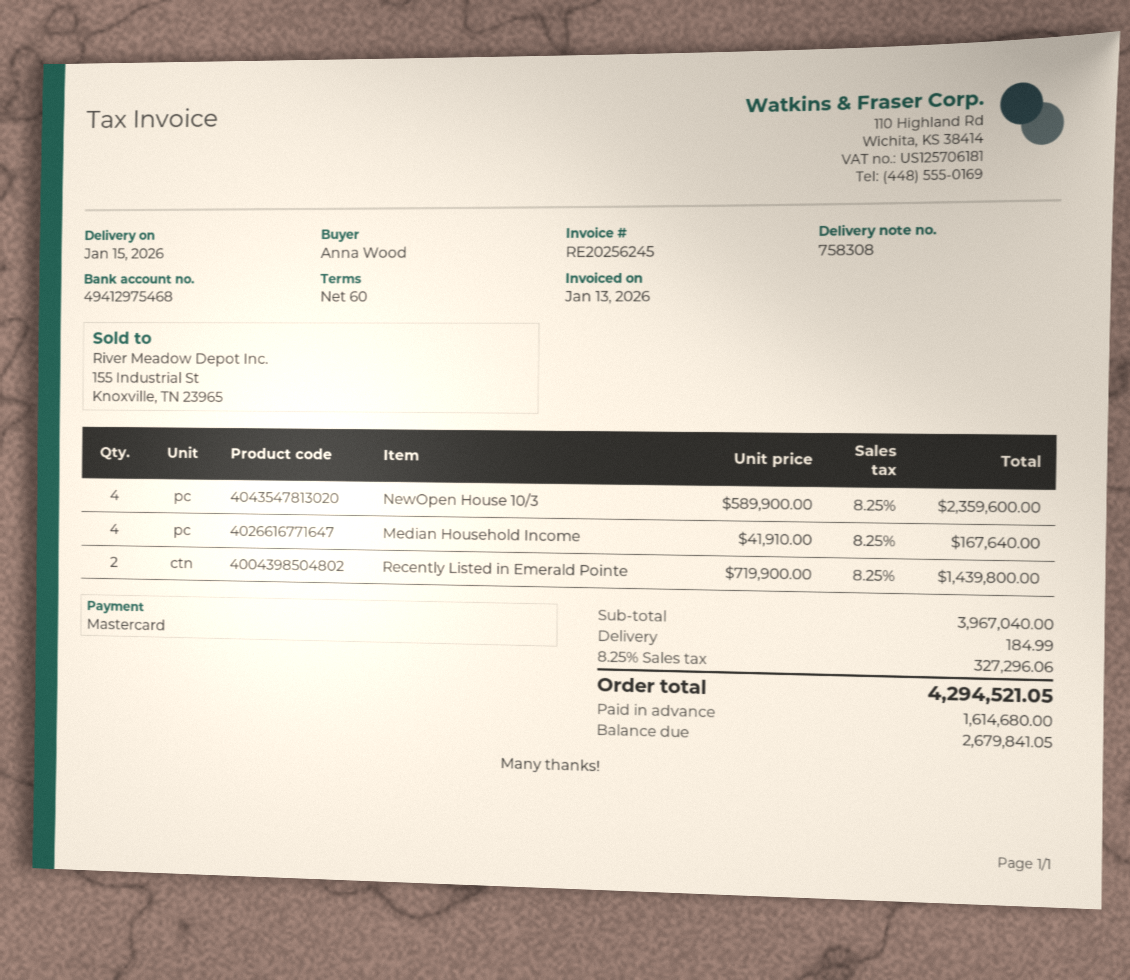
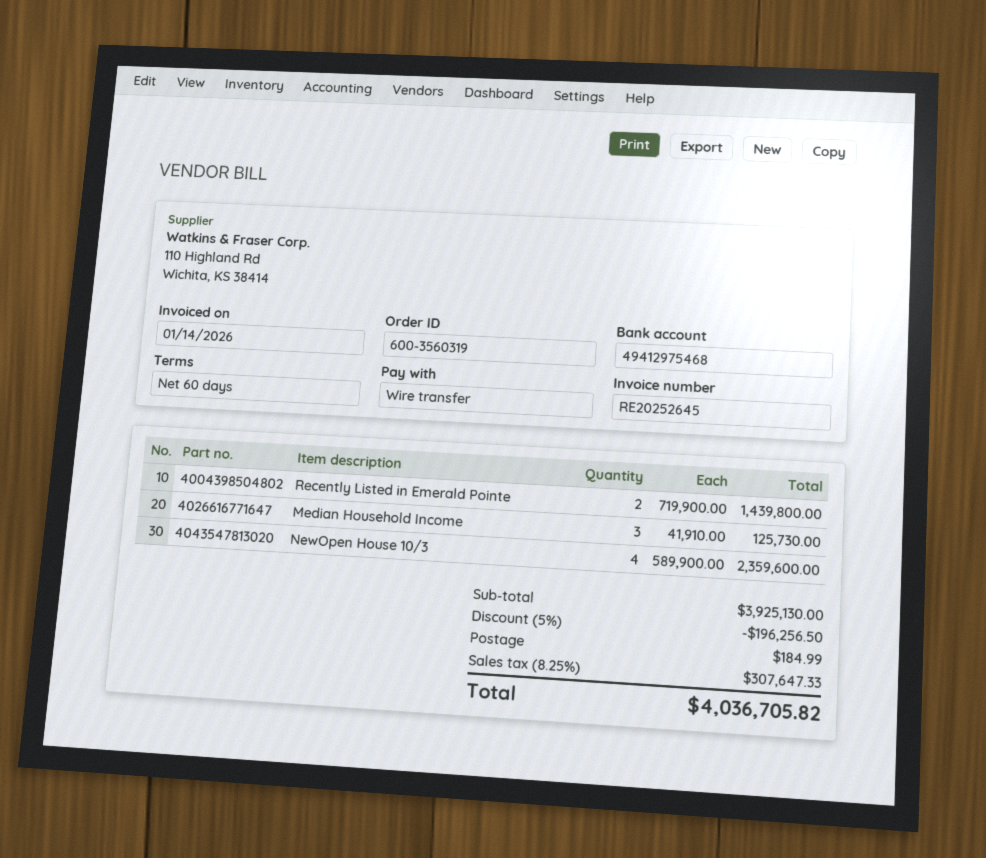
invoice number: RE20256245 -> RE20252645
invoice date: 2026-01-13 -> 2026-01-14
payment method: Mastercard -> bank transfer
Median Household Income: 4 x 41910.00 = 167640.00 -> 3 x 41910.00 = 125730.00
subtotal: 3967040.00 -> 3925130.00
discount: none -> 5% = 196256.50
tax: 8.25% = 327296.06 -> 8.25% = 307647.33
total: 4294521.05 -> 4036705.82

